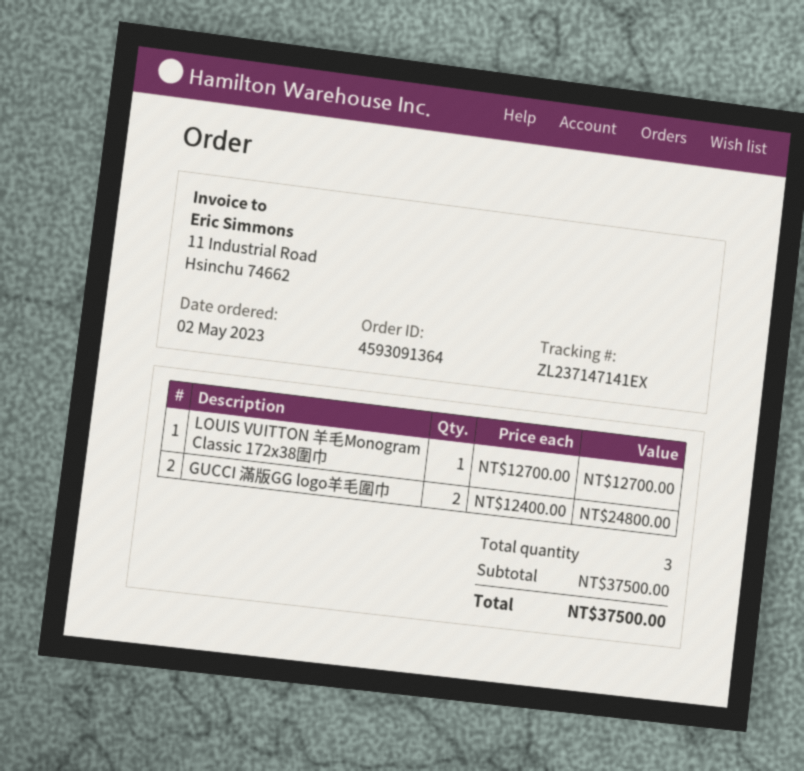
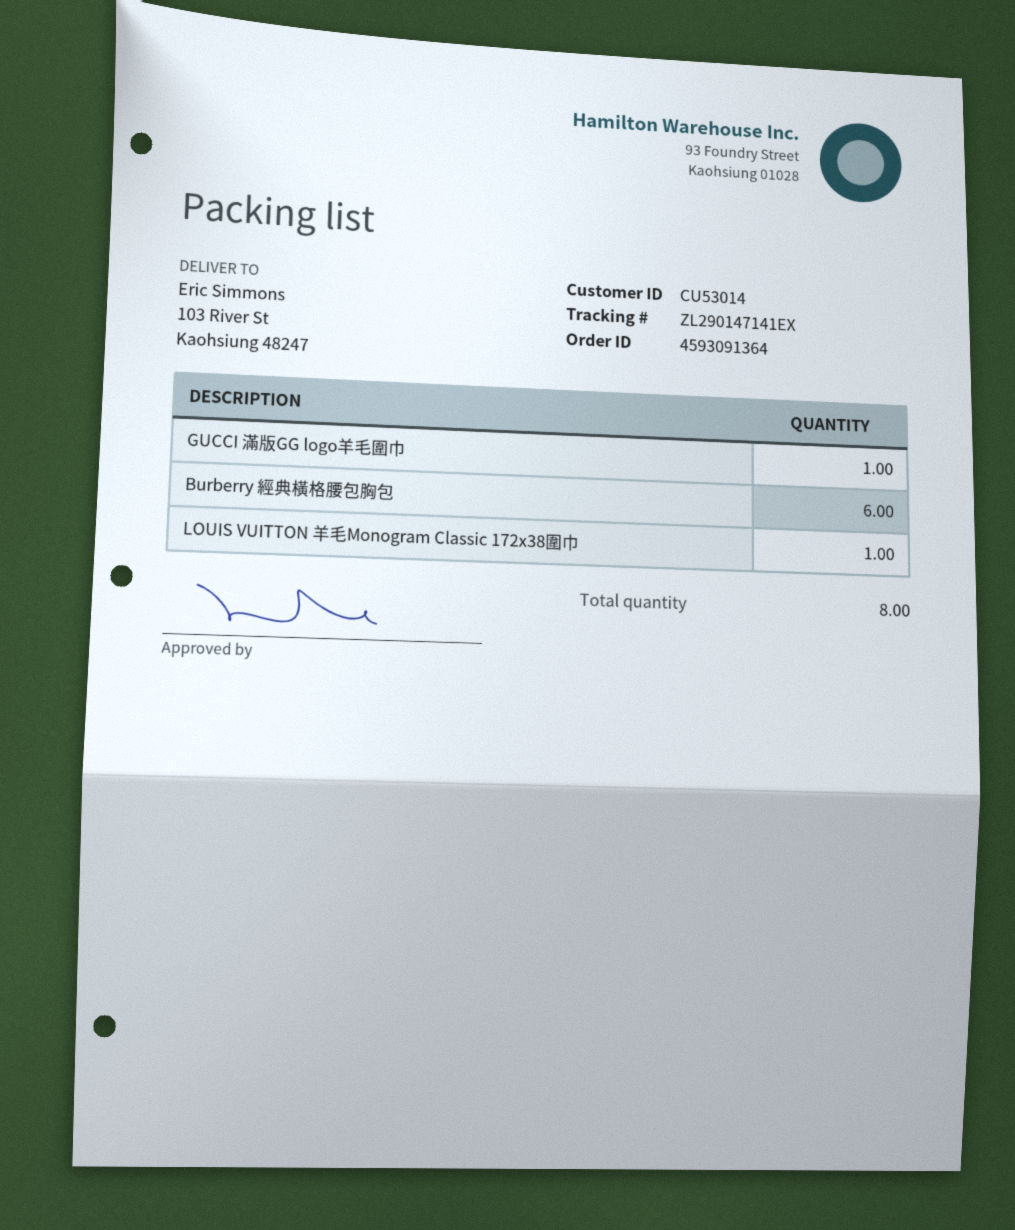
tracking number: ZL237147141EX -> ZL290147141EX
GUCCI 滿版GG logo羊毛圍巾: 2 -> 1
Burberry 經典橫格腰包胸包: none -> 6
total quantity: 3 -> 8

